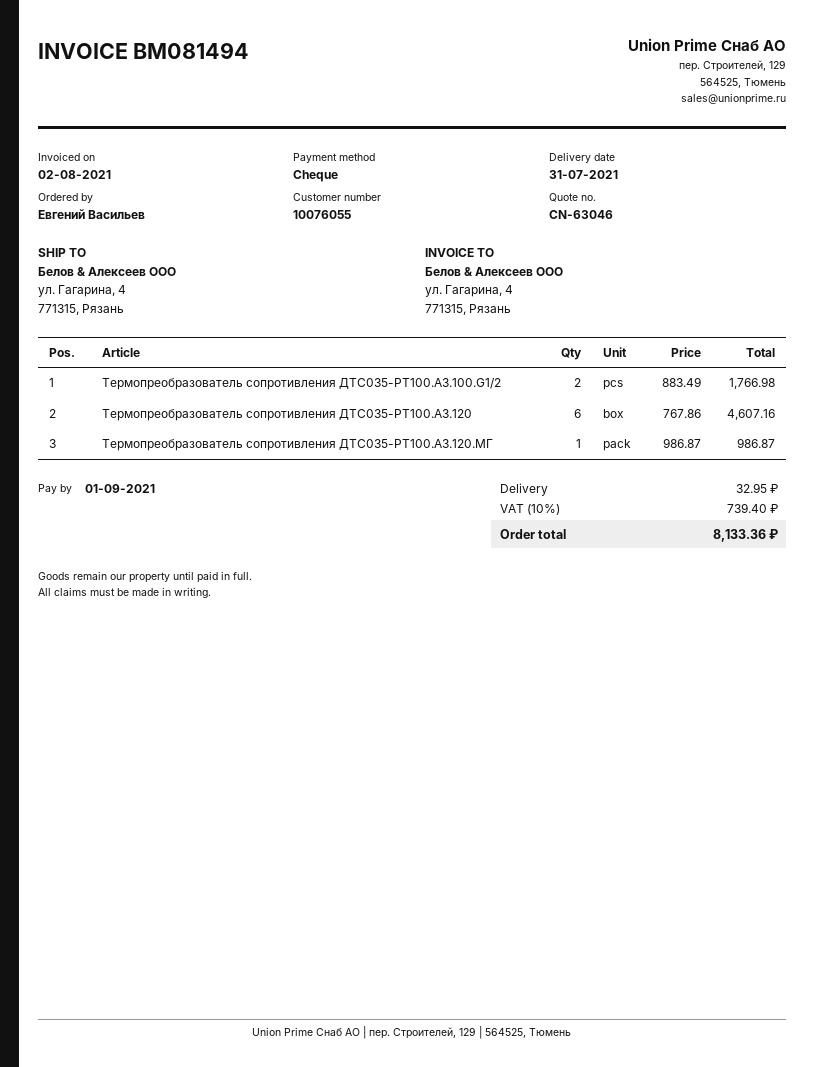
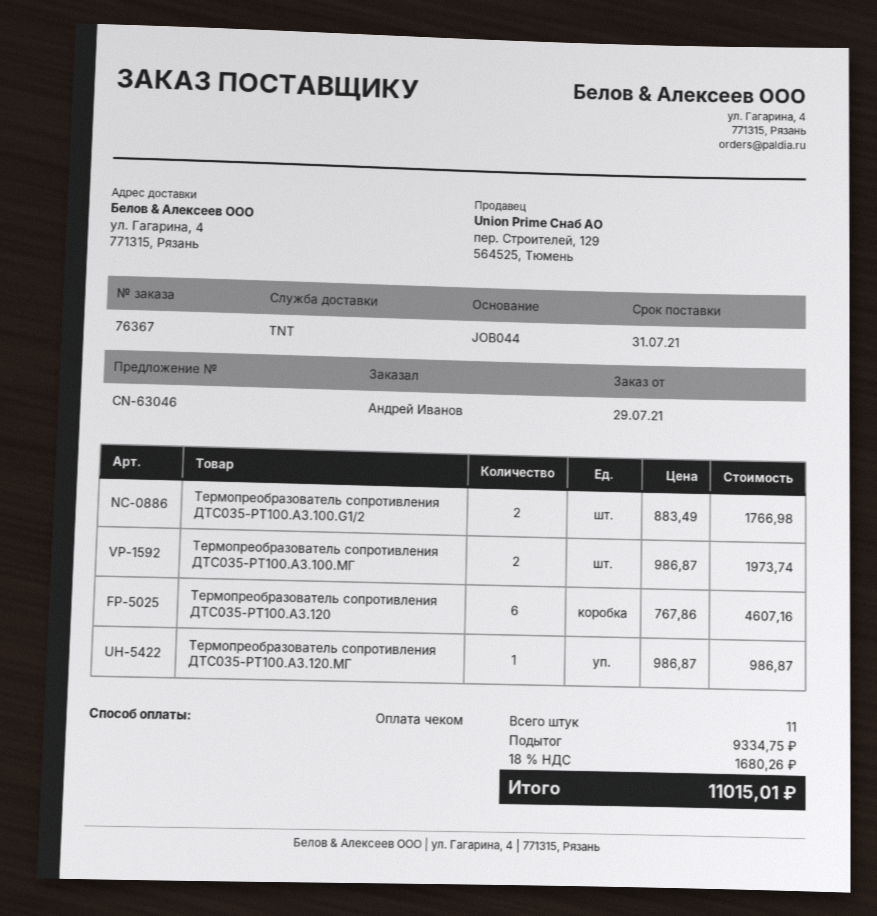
ordered by: Евгений Васильев -> Андрей Иванов
Термопреобразователь сопротивления ДТС035-РТ100.А3.100.МГ: none -> 2 x 986.87 = 1973.74
shipping: 32.95 -> none
tax: 10% = 739.40 -> 18% = 1680.26
total: 8133.36 -> 11015.01

